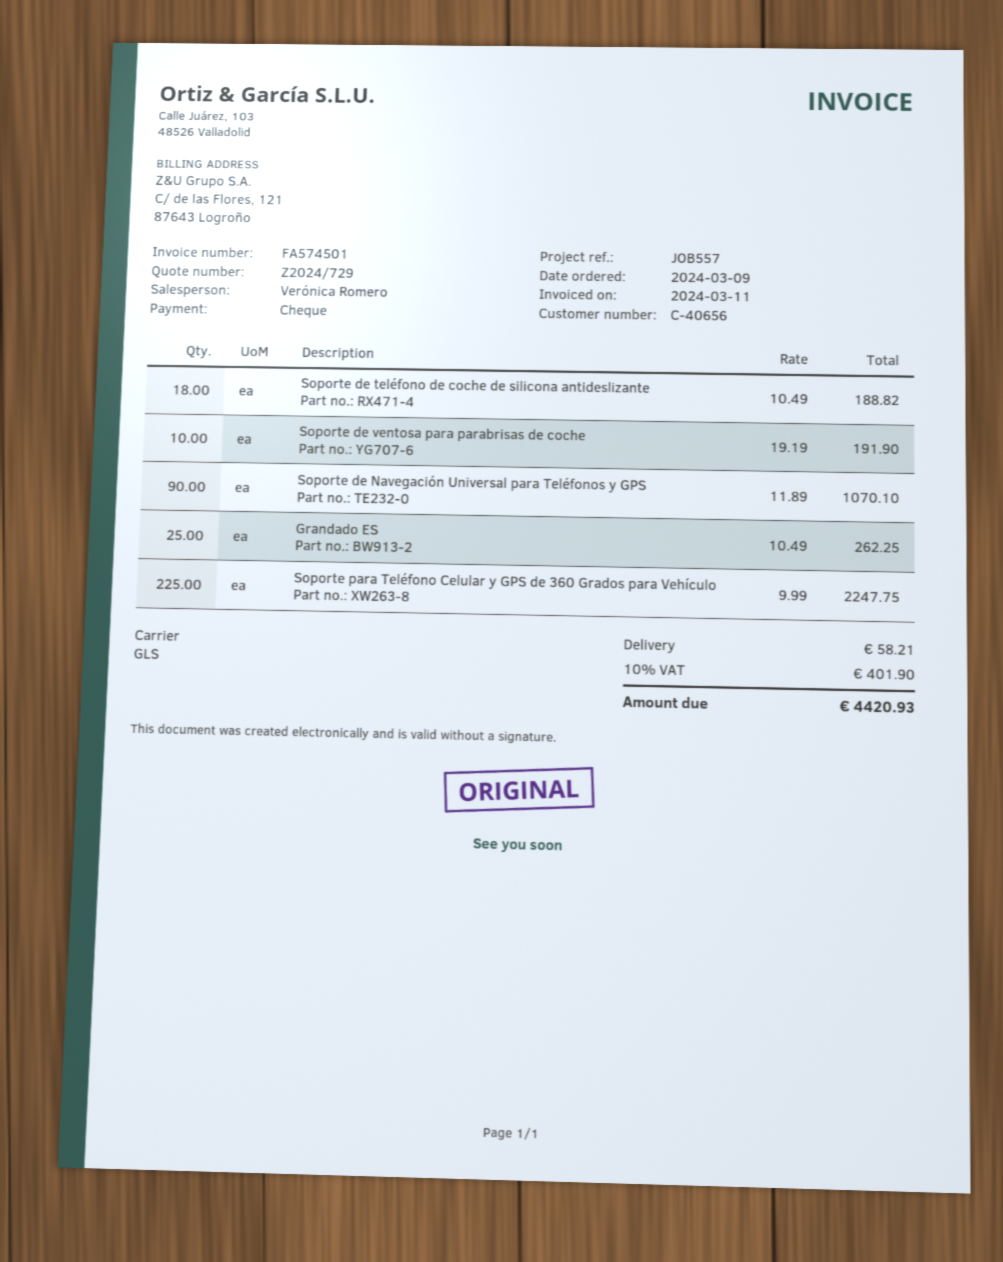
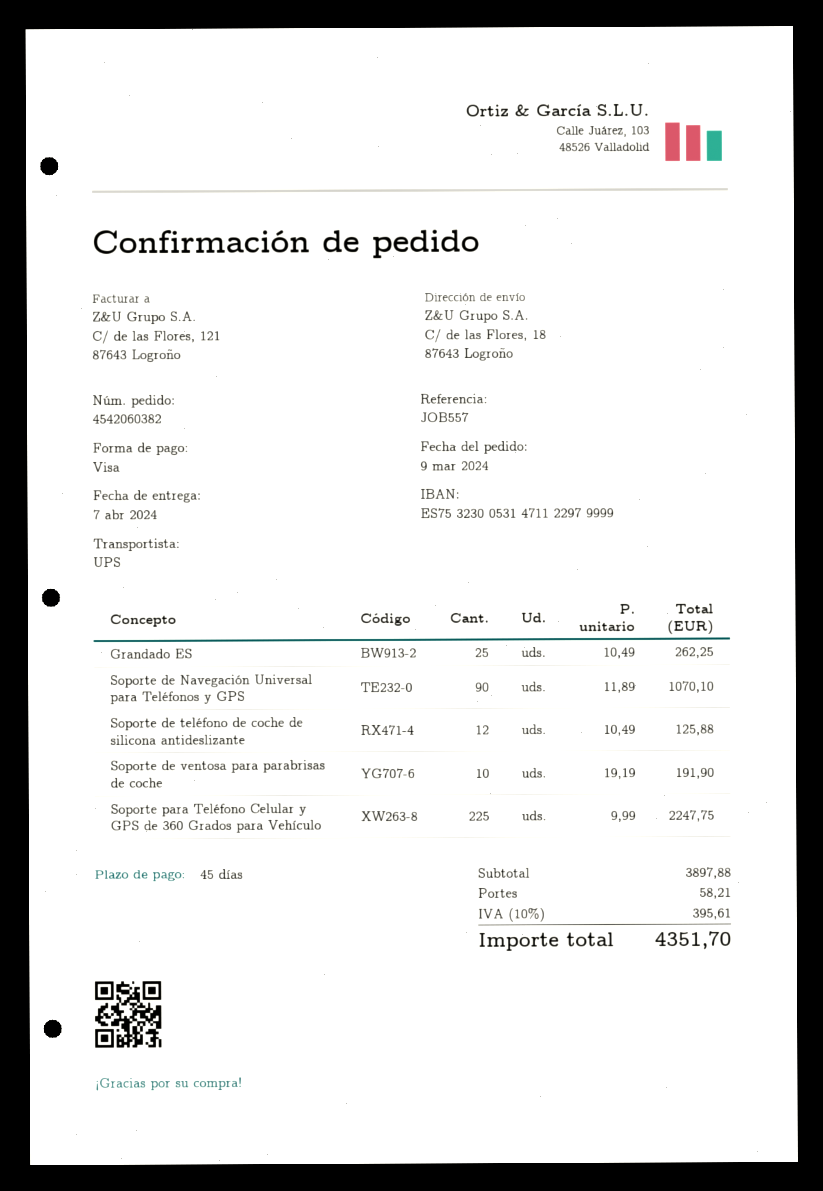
payment method: cheque -> Visa
shipping method: GLS -> UPS
Soporte de teléfono de coche de silicona antideslizante: 18 x 10.49 = 188.82 -> 12 x 10.49 = 125.88
tax: 10% = 401.90 -> 10% = 395.61
total: 4420.93 -> 4351.70

